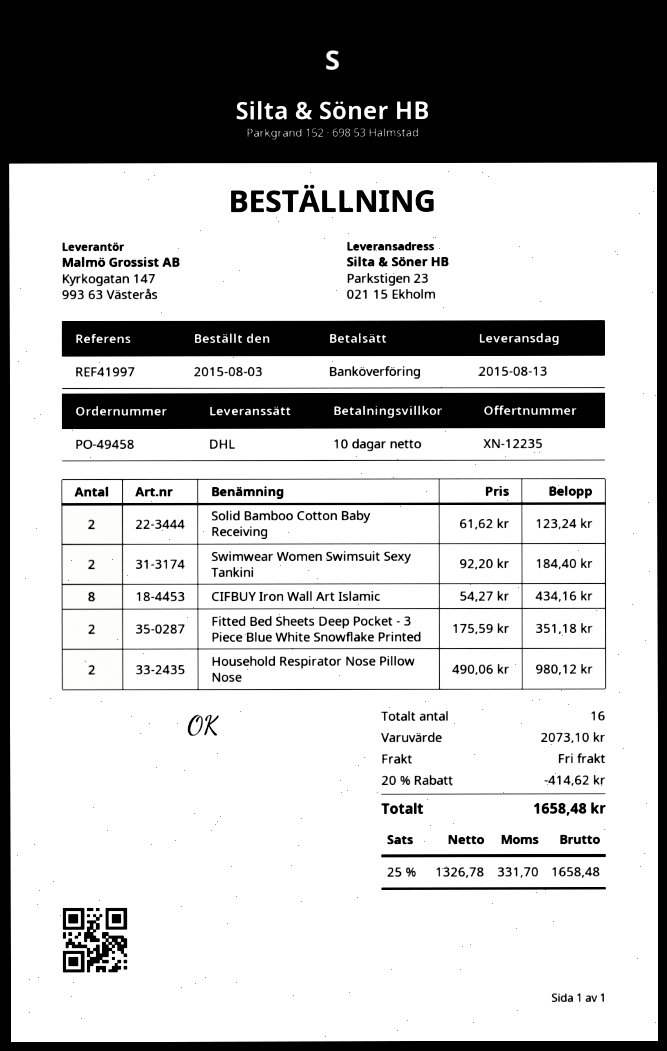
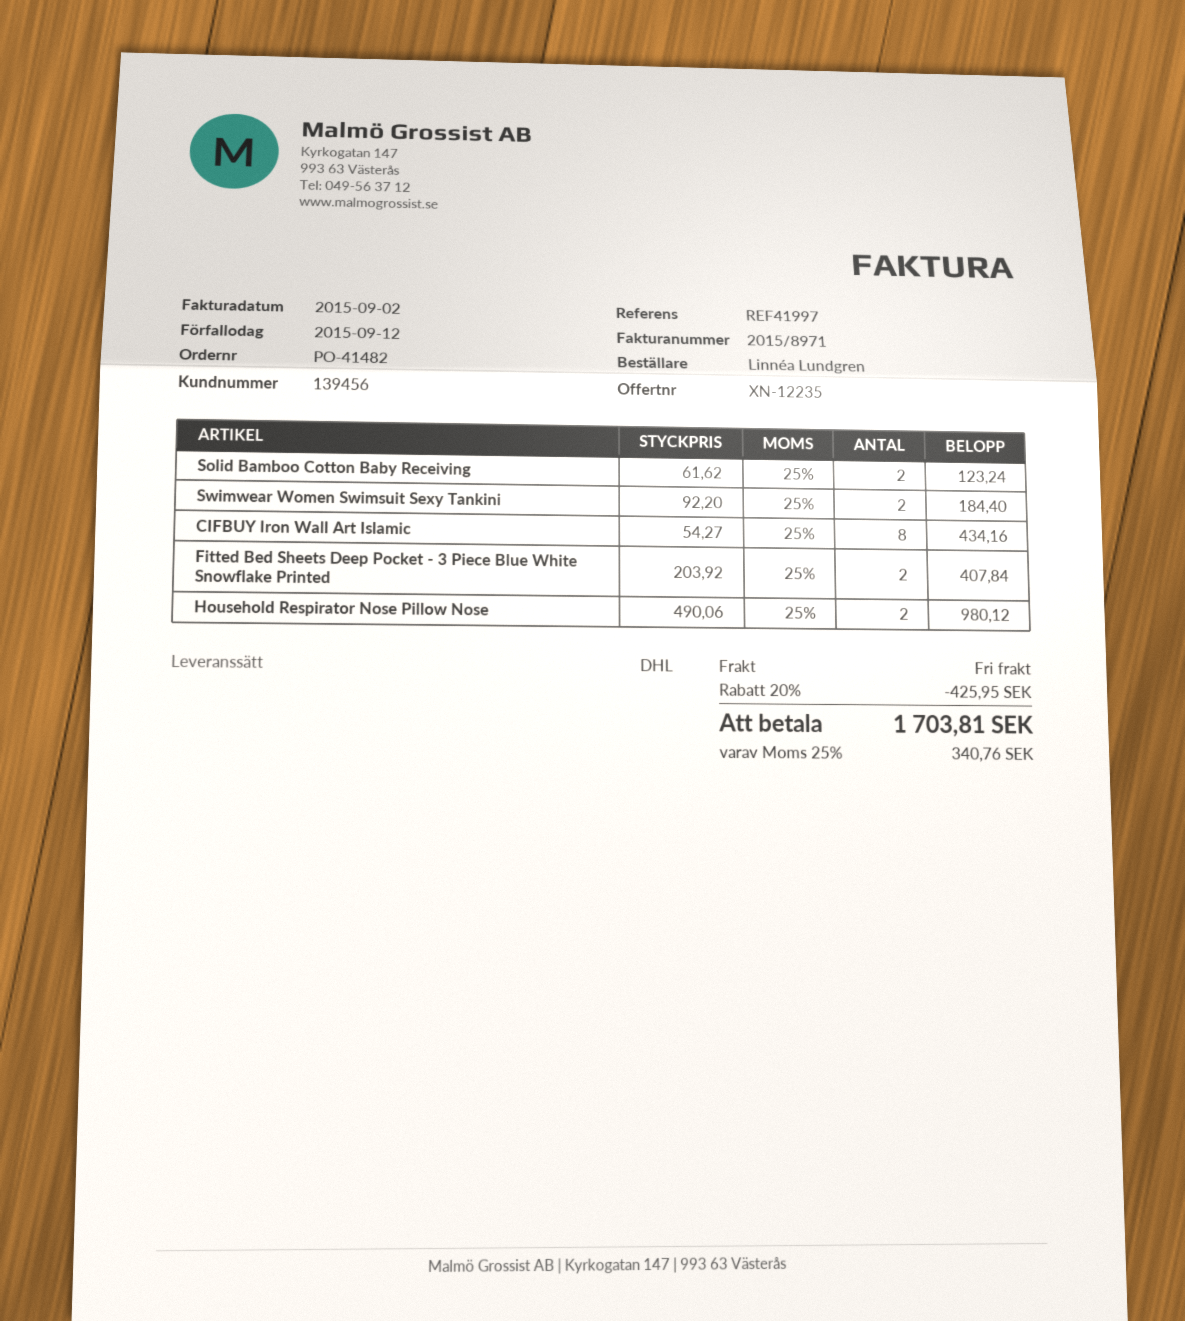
order number: PO-49458 -> PO-41482
Fitted Bed Sheets Deep Pocket - 3 Piece Blue White Snowflake Printed: 2 x 175.59 = 351.18 -> 2 x 203.92 = 407.84
discount: 20% = 414.62 -> 20% = 425.95
tax: 25% = 331.70 -> 25% = 340.76
total: 1658.48 -> 1703.81

